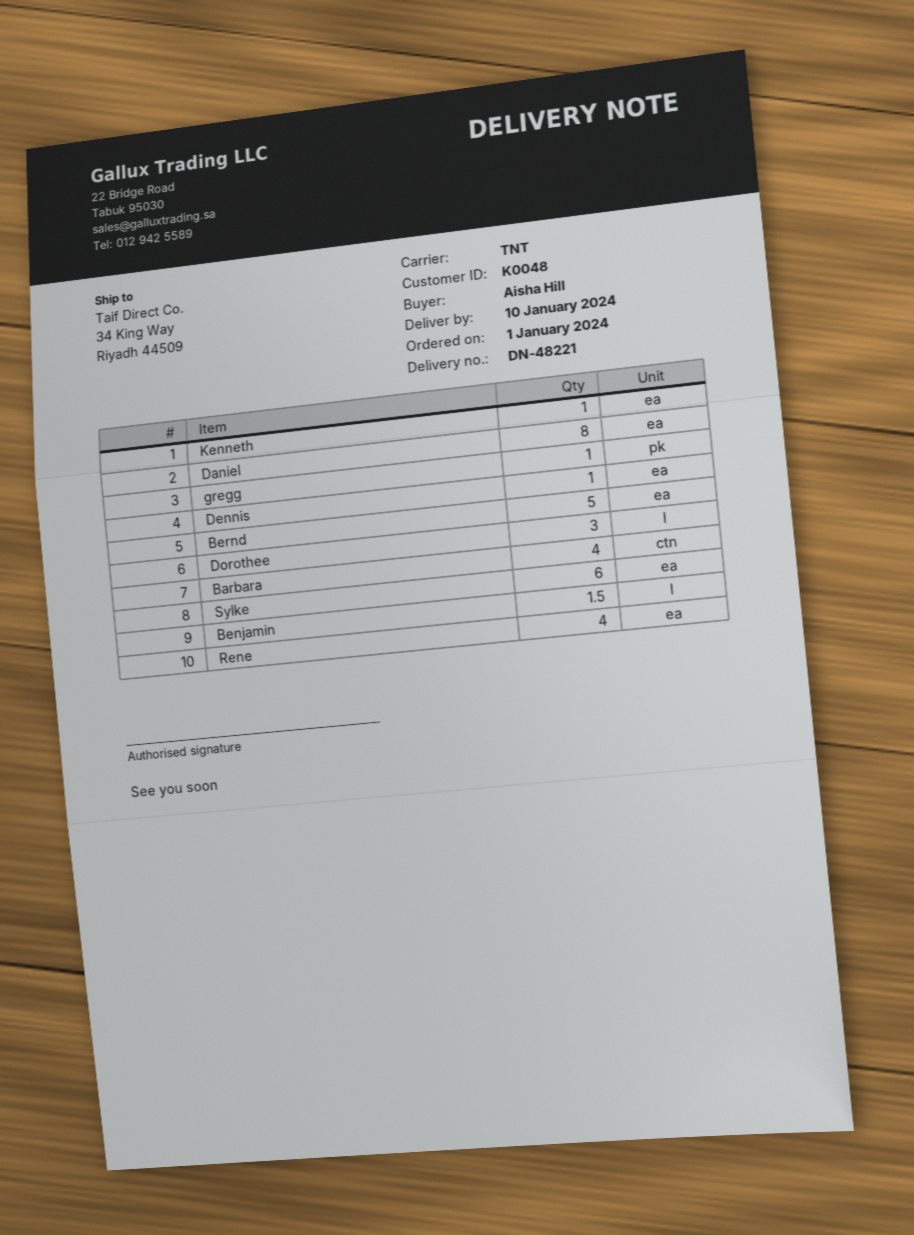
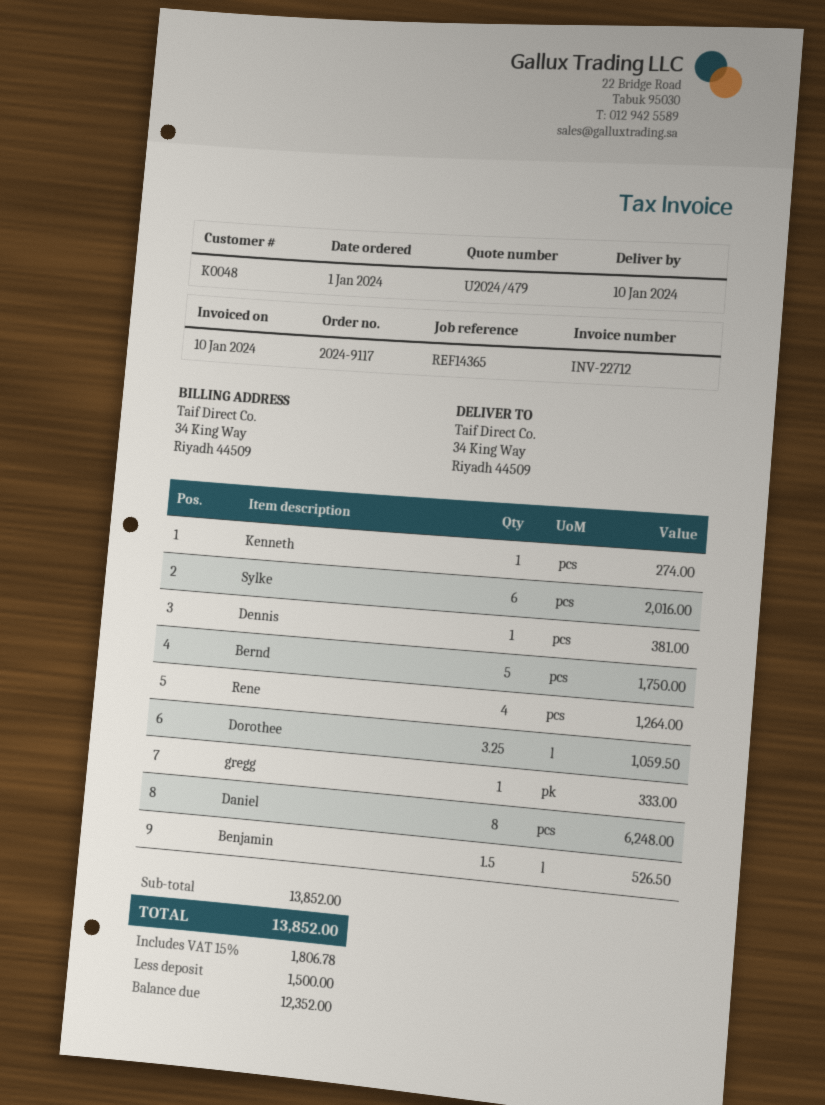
Dorothee: 3 -> 3.25
Barbara: 4 -> none

